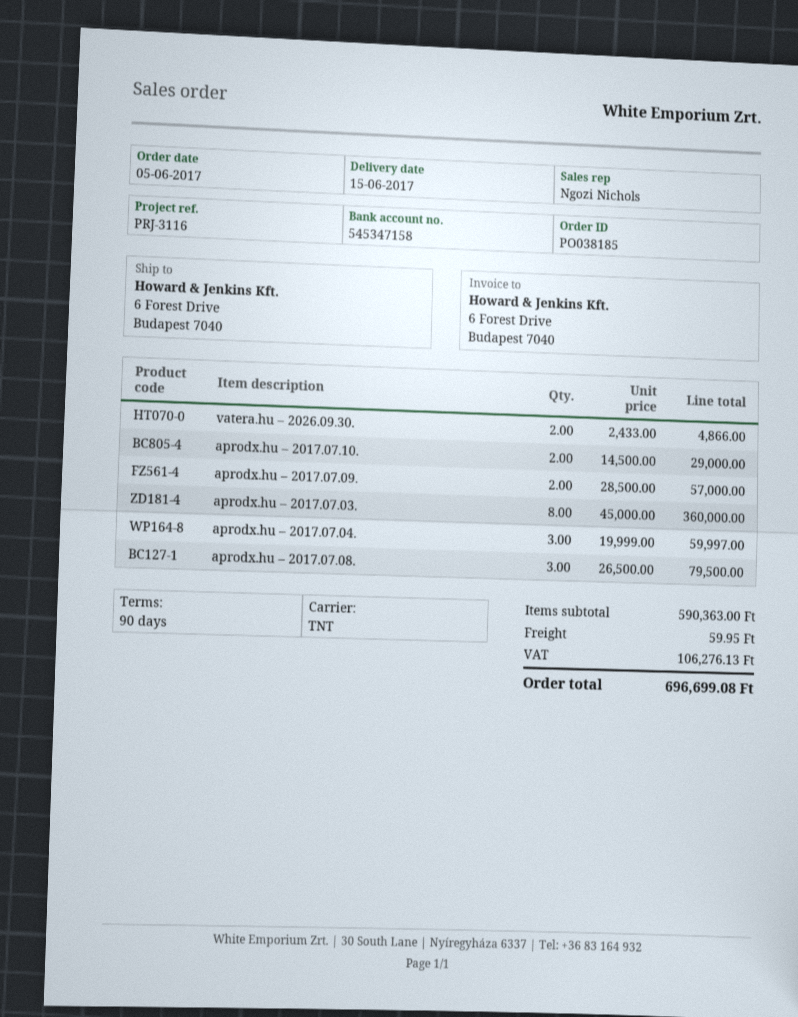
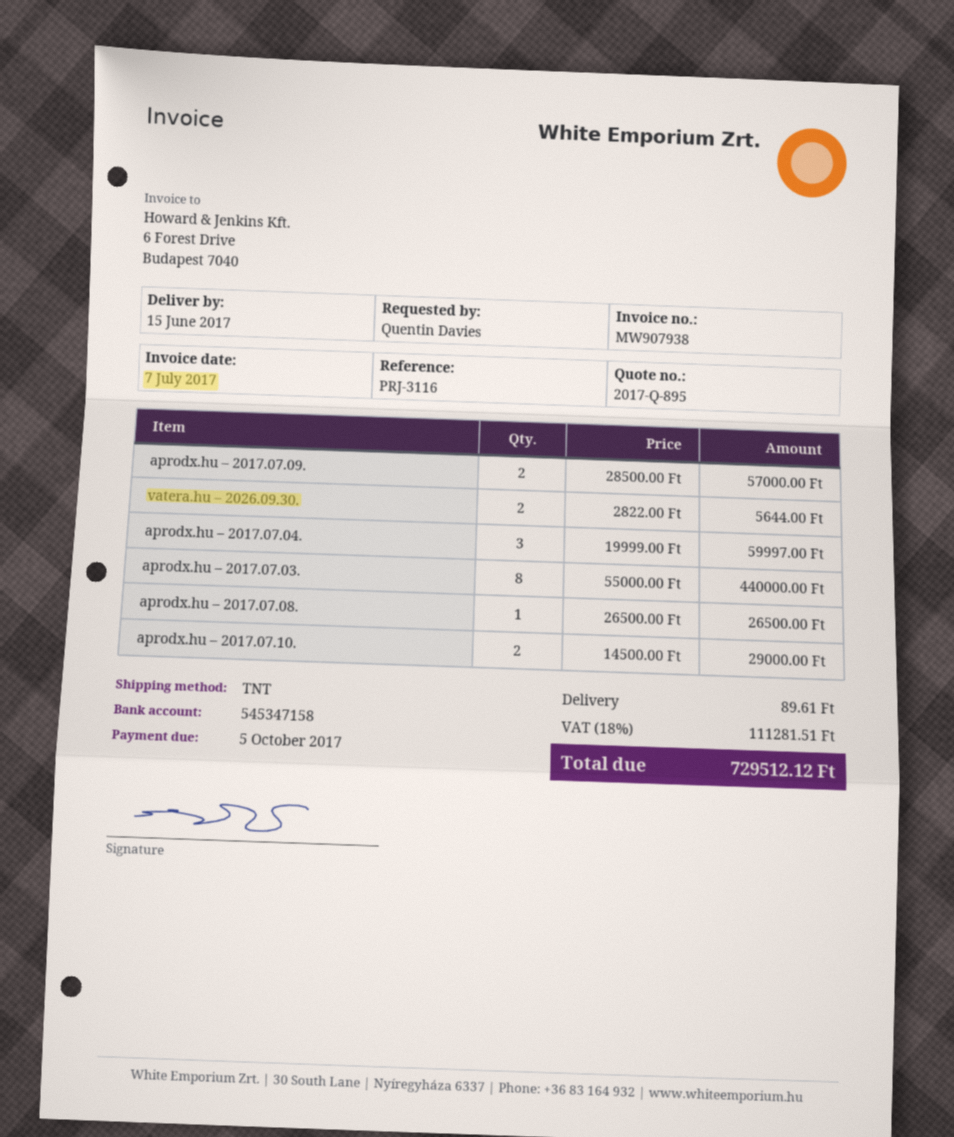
vatera.hu – 2026.09.30.: 2 x 2433.00 = 4866.00 -> 2 x 2822.00 = 5644.00
aprodx.hu – 2017.07.03.: 8 x 45000.00 = 360000.00 -> 8 x 55000.00 = 440000.00
aprodx.hu – 2017.07.08.: 3 x 26500.00 = 79500.00 -> 1 x 26500.00 = 26500.00
shipping: 59.95 -> 89.61
tax: 106276.13 -> 111281.51
total: 696699.08 -> 729512.12

